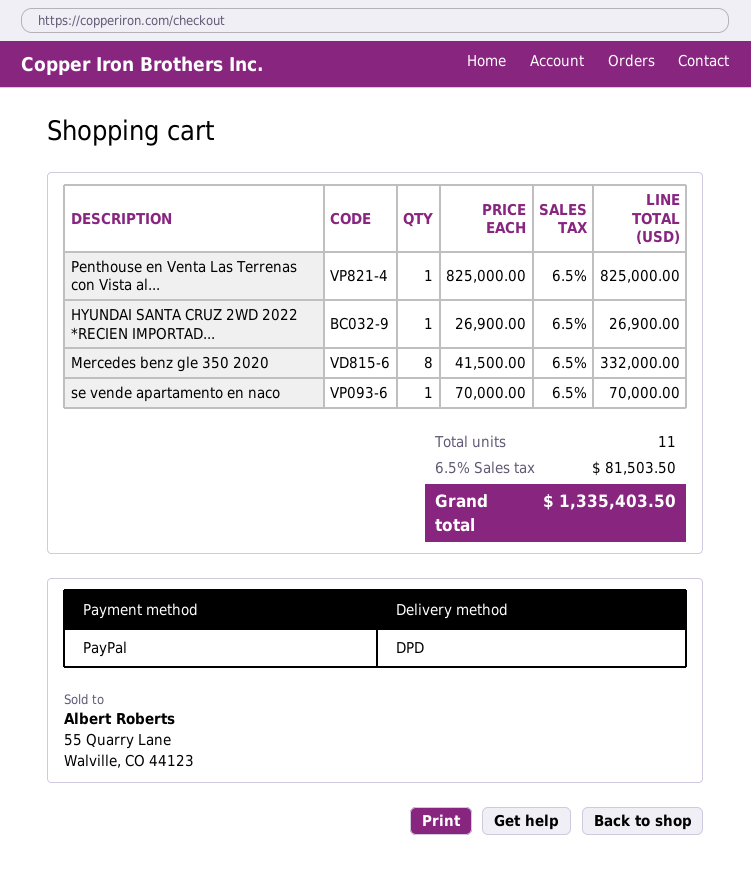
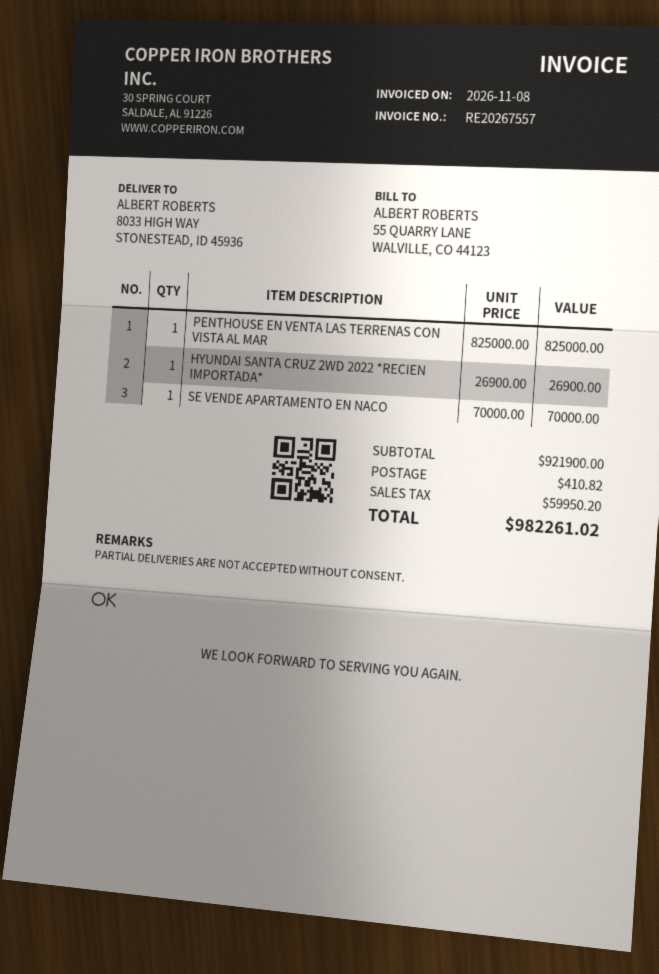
Mercedes benz gle 350 2020: 8 x 41500.00 = 332000.00 -> none
shipping: none -> 410.82
tax: 81503.50 -> 59950.20
total: 1335403.50 -> 982261.02

